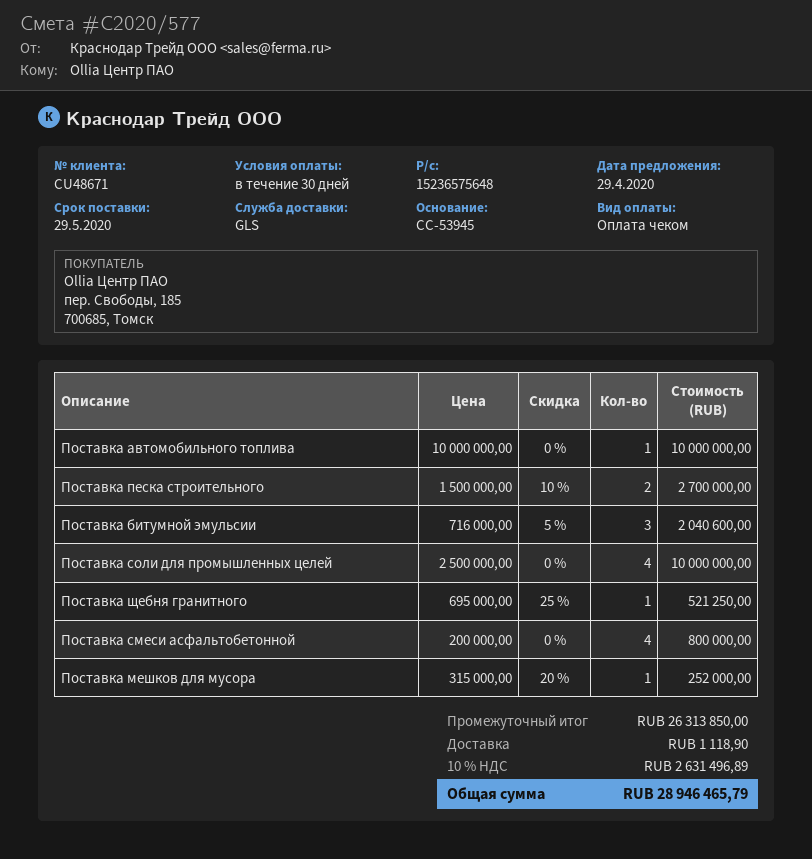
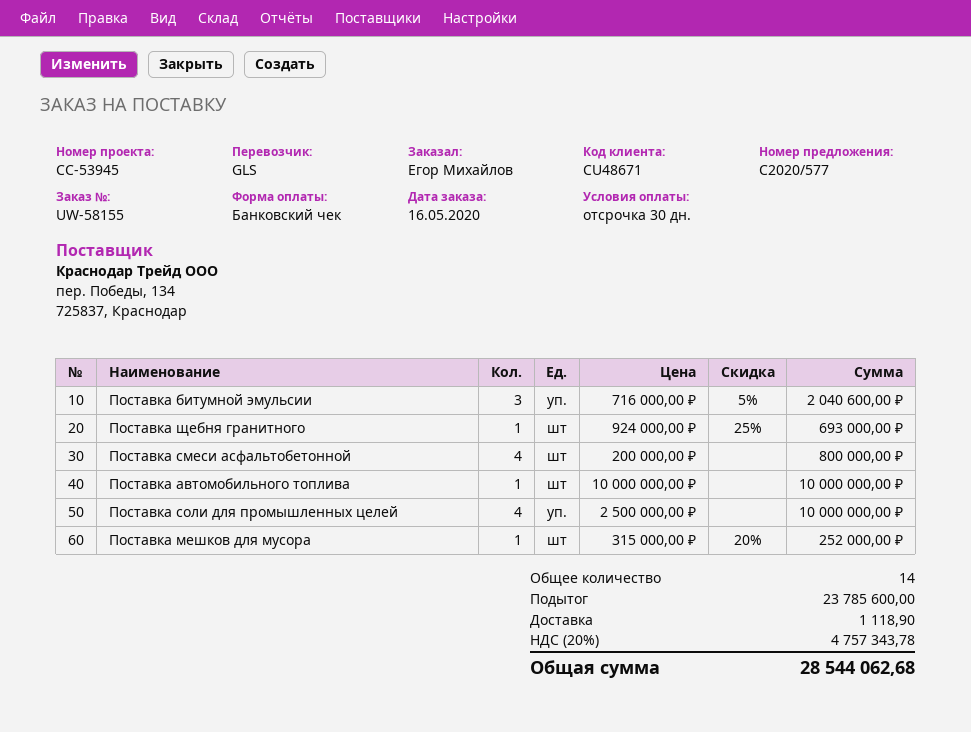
Поставка песка строительного: 2 x 1500000.00 - 10% = 2700000.00 -> none
Поставка щебня гранитного: 1 x 695000.00 - 25% = 521250.00 -> 1 x 924000.00 - 25% = 693000.00
subtotal: 26313850.00 -> 23785600.00
tax: 10% = 2631496.89 -> 20% = 4757343.78
total: 28946465.79 -> 28544062.68

